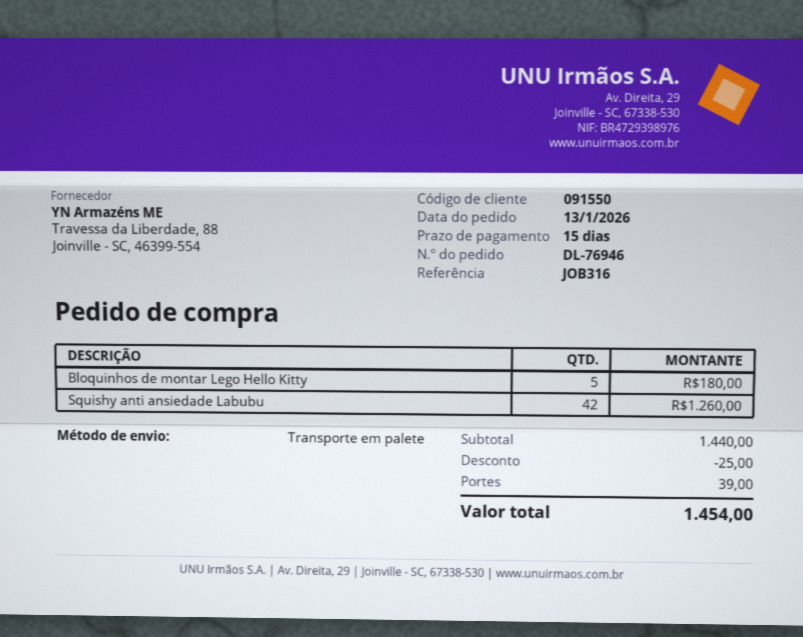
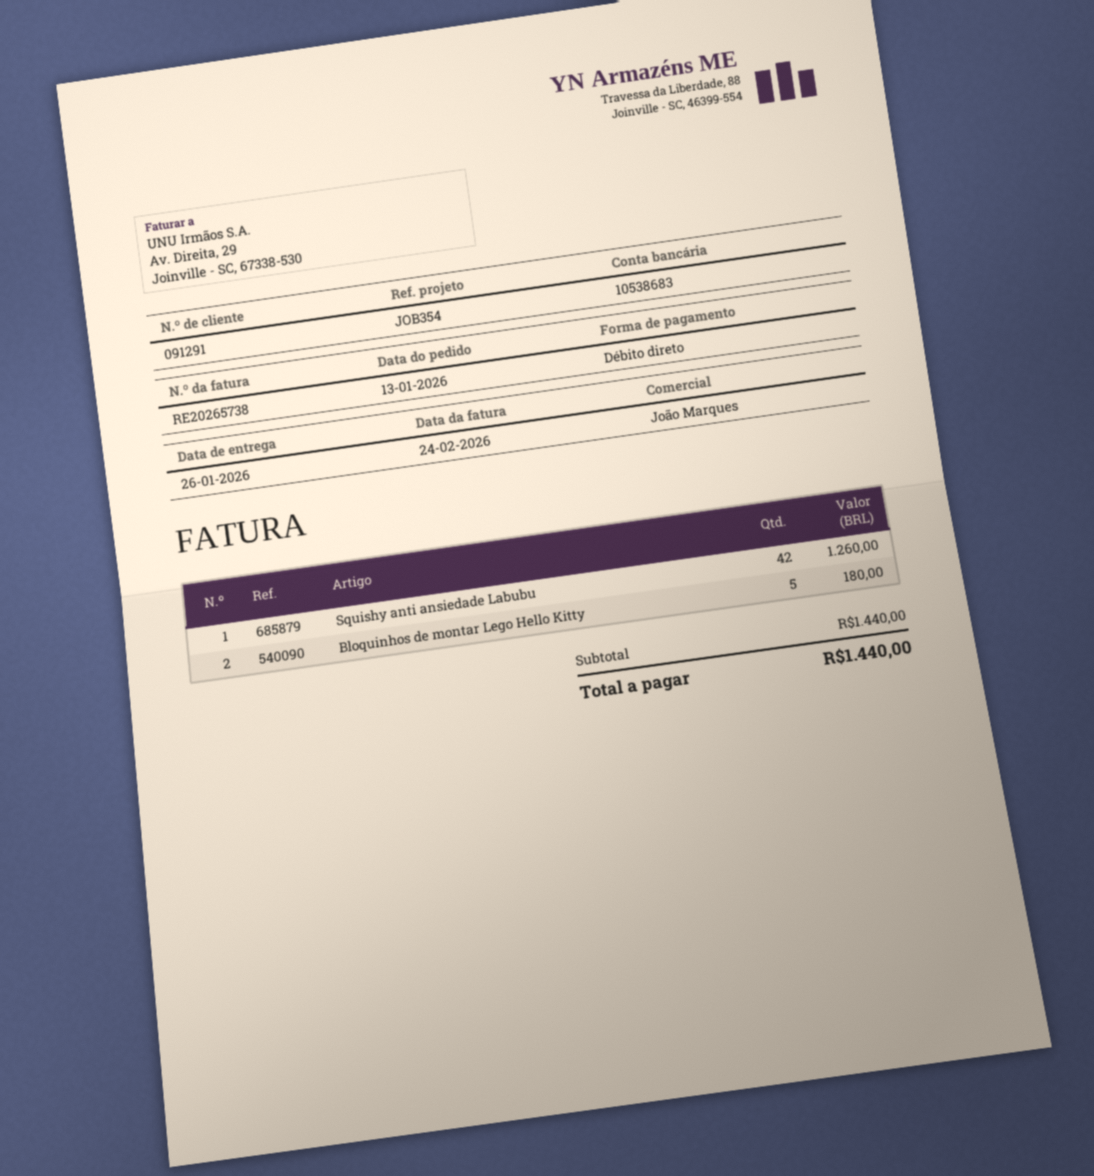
customer number: 091550 -> 091291
reference: JOB316 -> JOB354
discount: 25.00 -> none
shipping: 39.00 -> none
total: 1454.00 -> 1440.00

